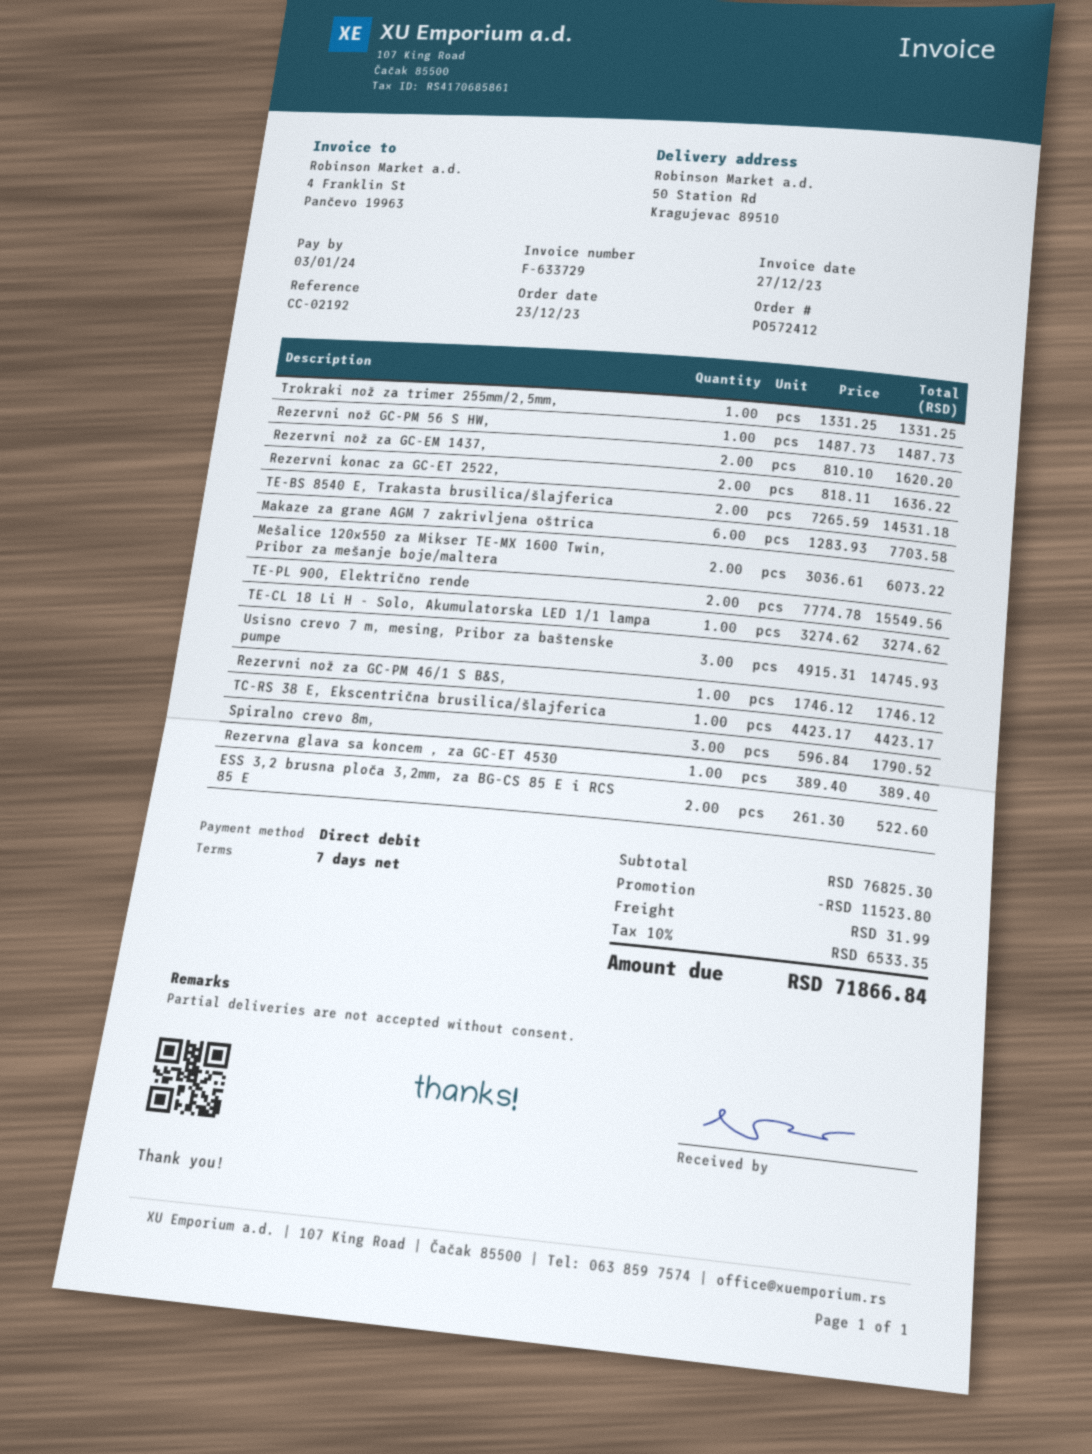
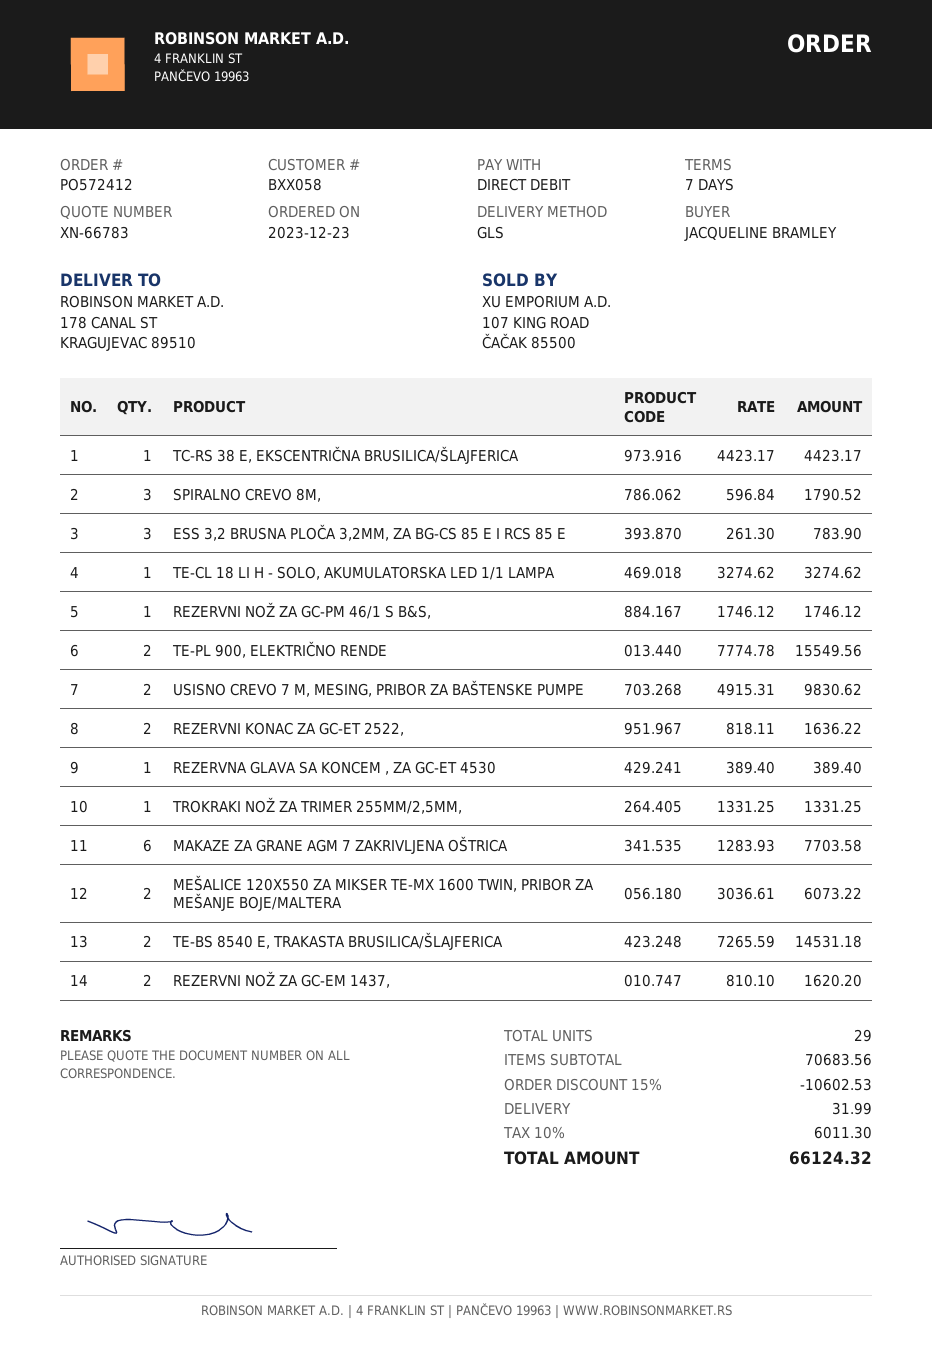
ship to: 50 Station Rd, Kragujevac 89510 -> 178 CANAL ST, KRAGUJEVAC 89510
Rezervni nož GC-PM 56 S HW,: 1 x 1487.73 = 1487.73 -> none
Usisno crevo 7 m, mesing, Pribor za baštenske pumpe: 3 x 4915.31 = 14745.93 -> 2 x 4915.31 = 9830.62
ESS 3,2 brusna ploča 3,2mm, za BG-CS 85 E i RCS 85 E: 2 x 261.30 = 522.60 -> 3 x 261.30 = 783.90
subtotal: 76825.30 -> 70683.56
discount: 11523.80 -> 10602.53
tax: 10% = 6533.35 -> 10% = 6011.30
total: 71866.84 -> 66124.32

